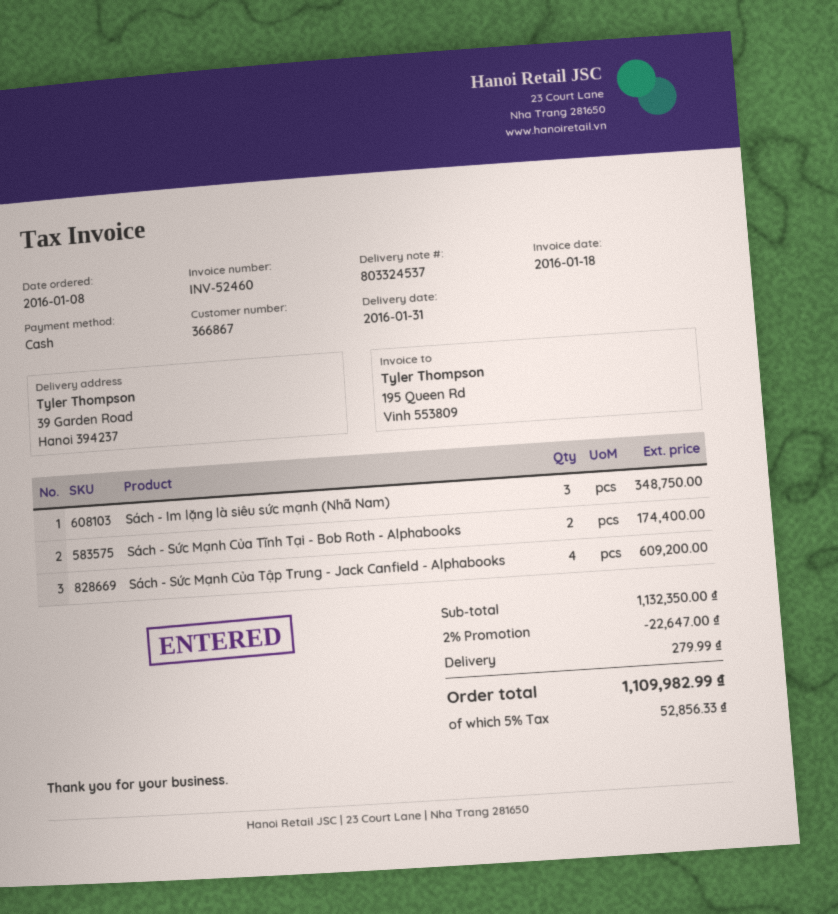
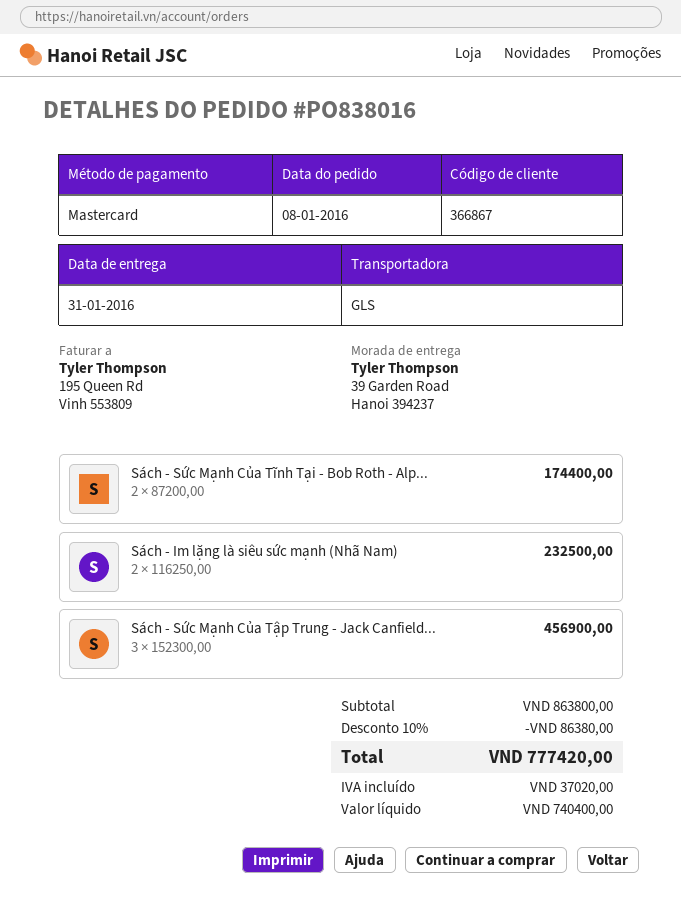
payment method: cash -> Mastercard
Sách - Im lặng là siêu sức mạnh (Nhã Nam): 3 for 348750.00 -> 2 for 232500.00
Sách - Sức Mạnh Của Tập Trung - Jack Canfield - Alphabooks: 4 for 609200.00 -> 3 for 456900.00
subtotal: 1132350.00 -> 863800.00
discount: 2% = 22647.00 -> 10% = 86380.00
shipping: 279.99 -> none
tax: 52856.33 -> 37020.00
total: 1109982.99 -> 777420.00

